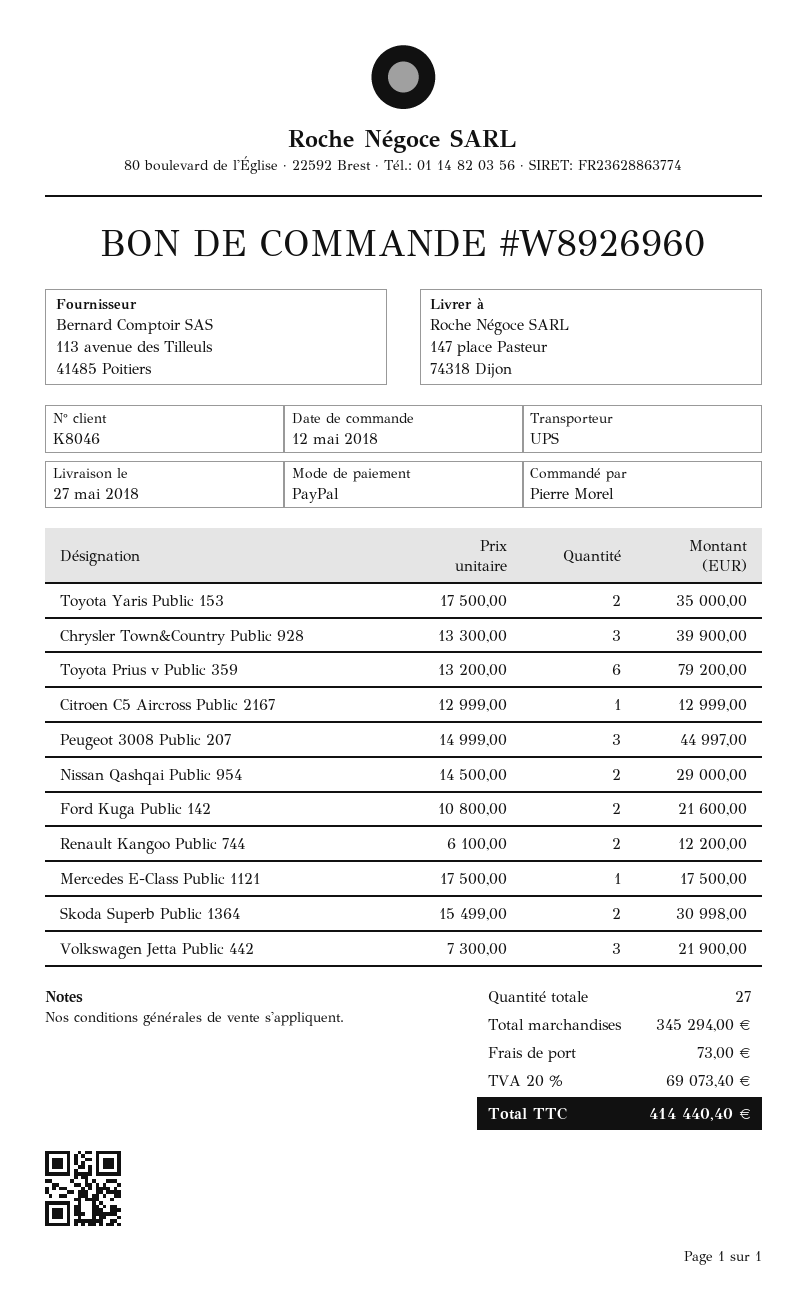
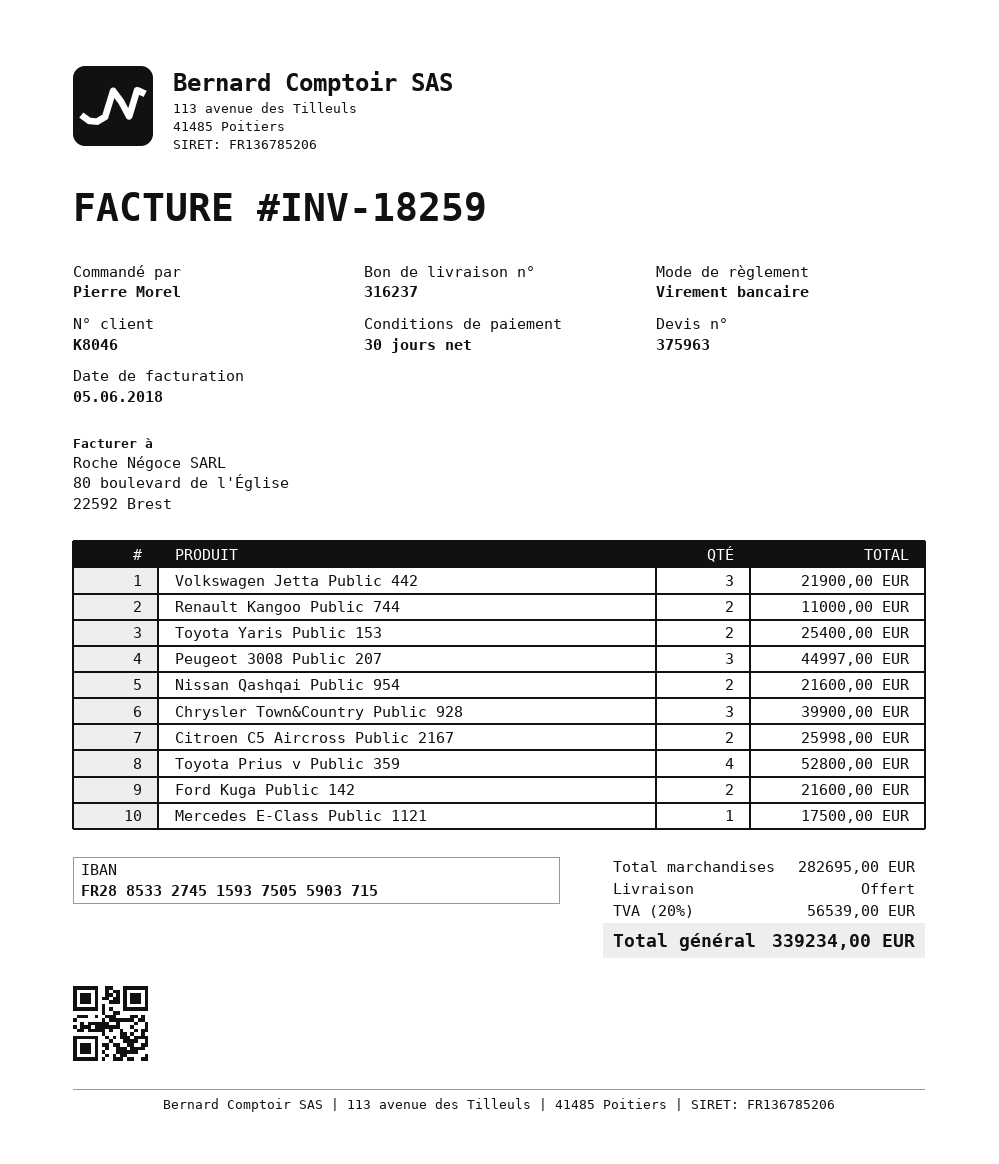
payment method: PayPal -> bank transfer
Toyota Yaris Public 153: 2 for 35000.00 -> 2 for 25400.00
Toyota Prius v Public 359: 6 for 79200.00 -> 4 for 52800.00
Citroen C5 Aircross Public 2167: 1 for 12999.00 -> 2 for 25998.00
Nissan Qashqai Public 954: 2 for 29000.00 -> 2 for 21600.00
Renault Kangoo Public 744: 2 for 12200.00 -> 2 for 11000.00
Skoda Superb Public 1364: 2 for 30998.00 -> none
subtotal: 345294.00 -> 282695.00
shipping: 73.00 -> 0.00
tax: 20% = 69073.40 -> 20% = 56539.00
total: 414440.40 -> 339234.00

